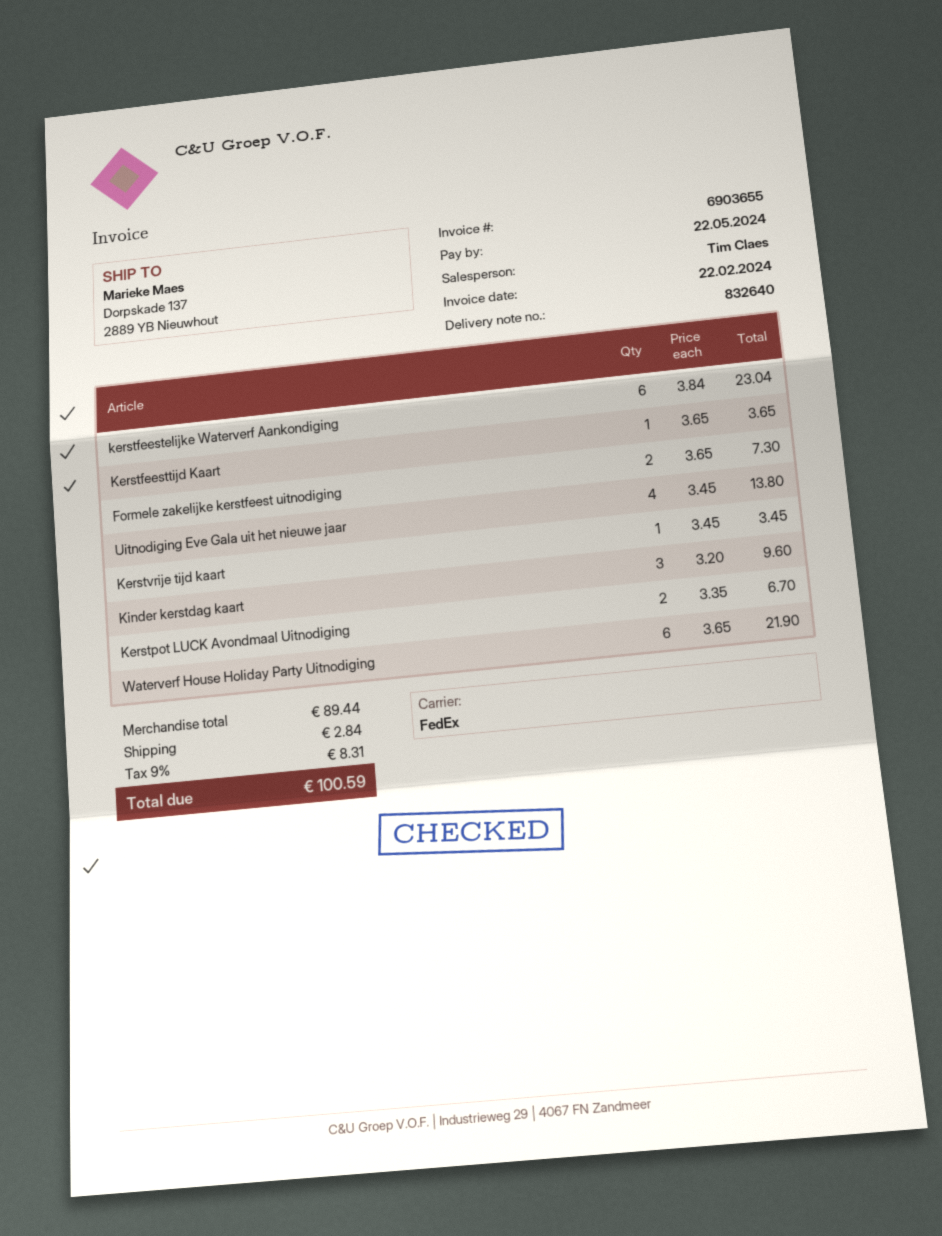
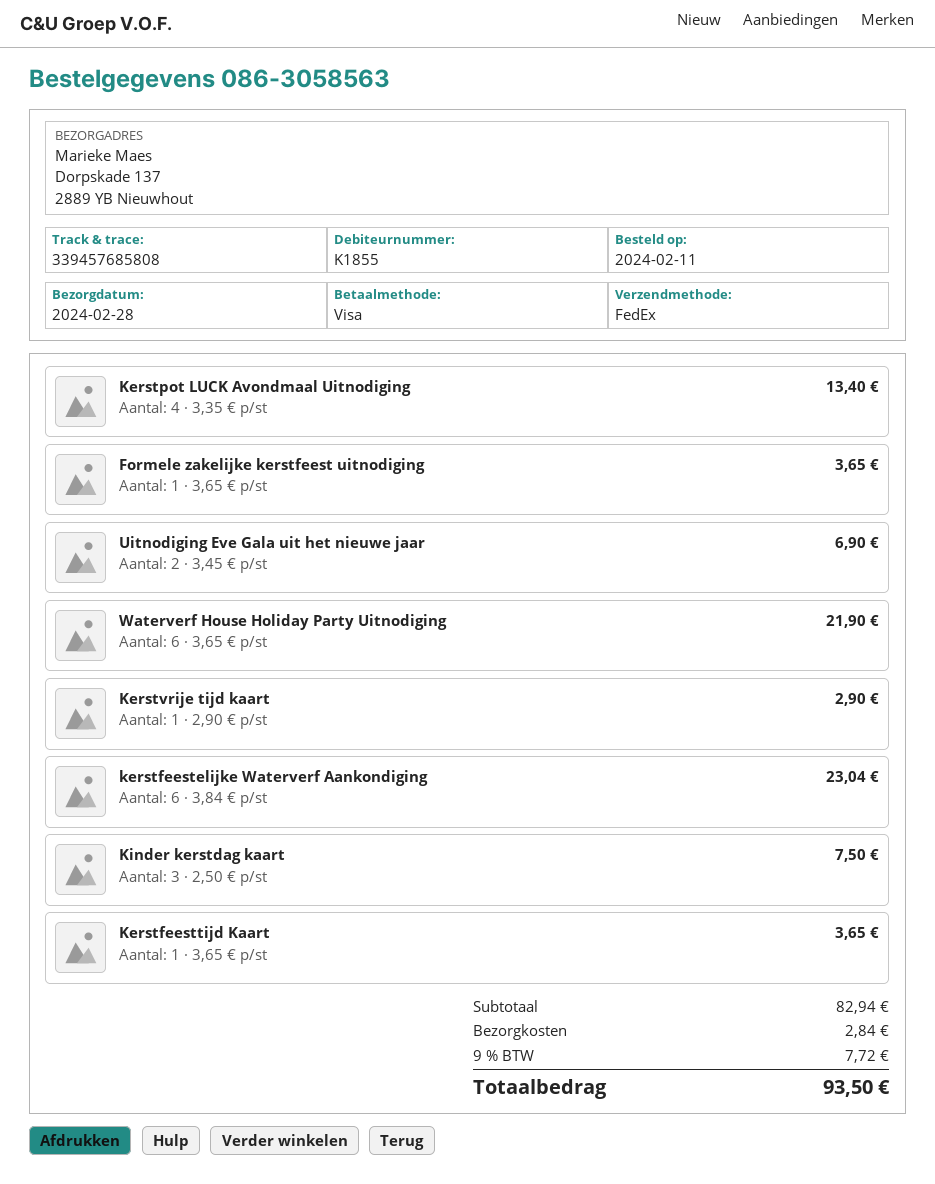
Formele zakelijke kerstfeest uitnodiging: 2 x 3.65 = 7.30 -> 1 x 3.65 = 3.65
Uitnodiging Eve Gala uit het nieuwe jaar: 4 x 3.45 = 13.80 -> 2 x 3.45 = 6.90
Kerstvrije tijd kaart: 1 x 3.45 = 3.45 -> 1 x 2.90 = 2.90
Kinder kerstdag kaart: 3 x 3.20 = 9.60 -> 3 x 2.50 = 7.50
Kerstpot LUCK Avondmaal Uitnodiging: 2 x 3.35 = 6.70 -> 4 x 3.35 = 13.40
subtotal: 89.44 -> 82.94
tax: 9% = 8.31 -> 9% = 7.72
total: 100.59 -> 93.50

